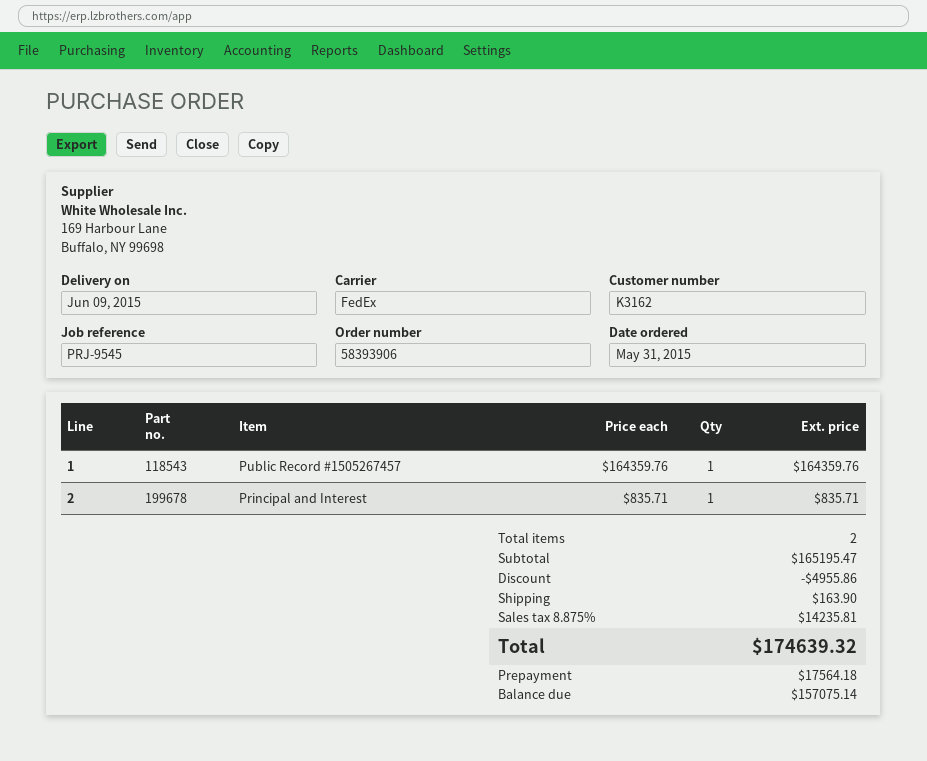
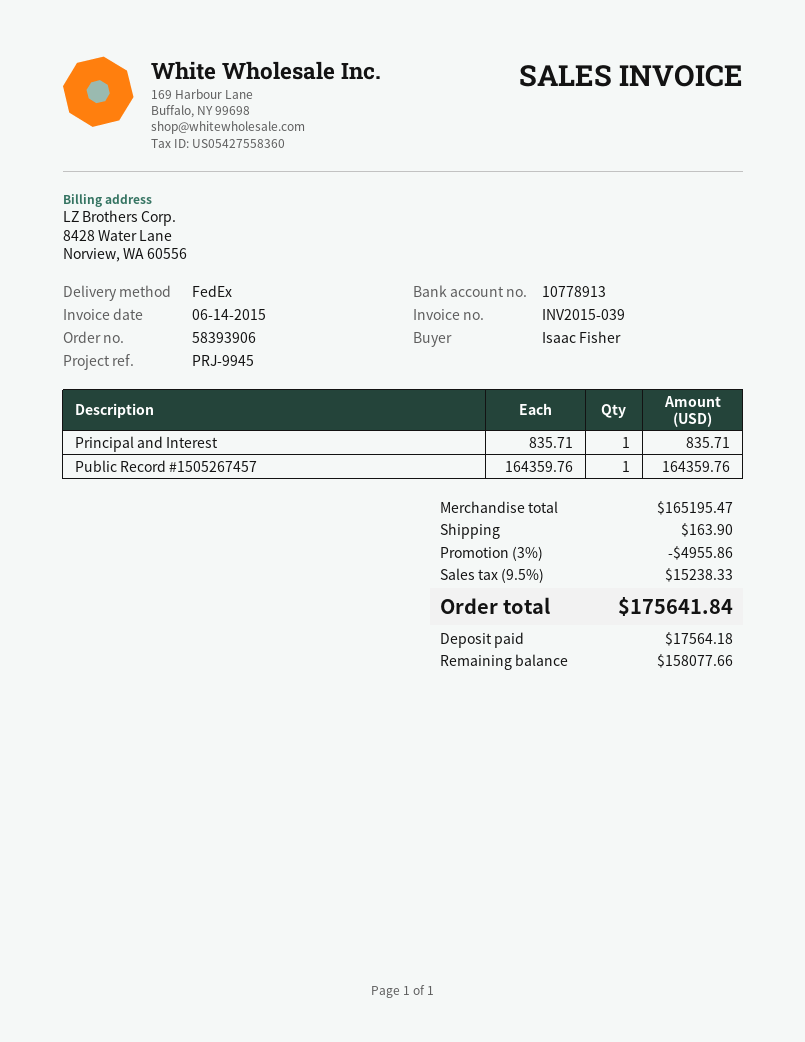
reference: PRJ-9545 -> PRJ-9945
tax: 8.875% = 14235.81 -> 9.5% = 15238.33
total: 174639.32 -> 175641.84
balance: 157075.14 -> 158077.66

